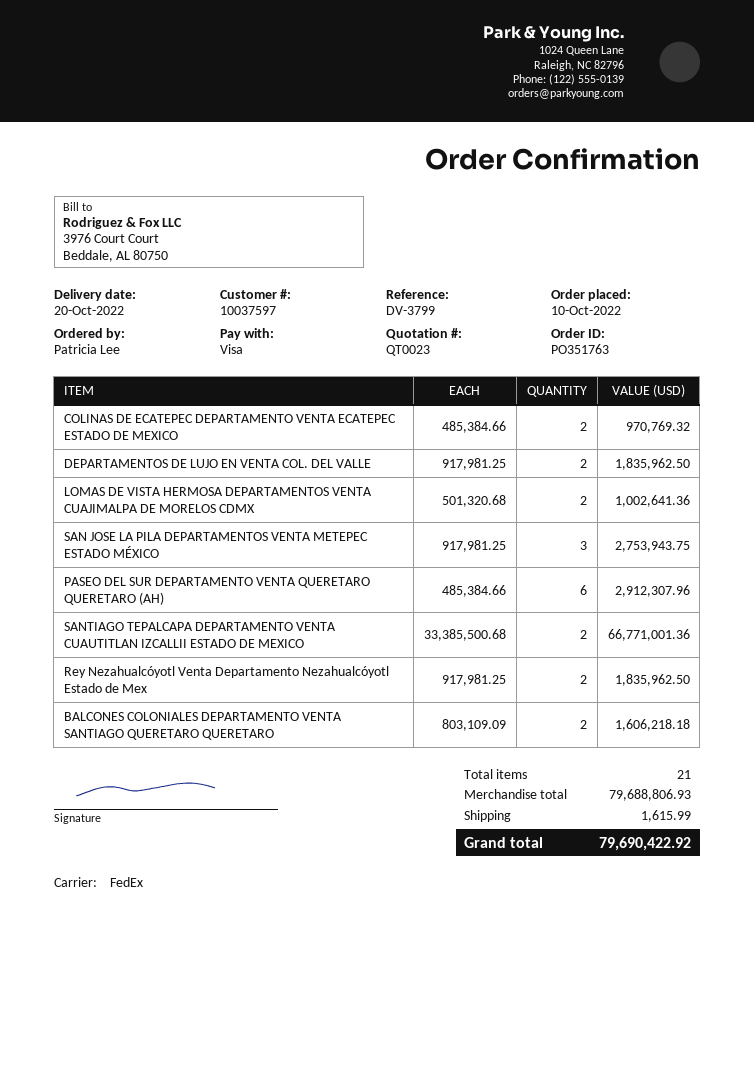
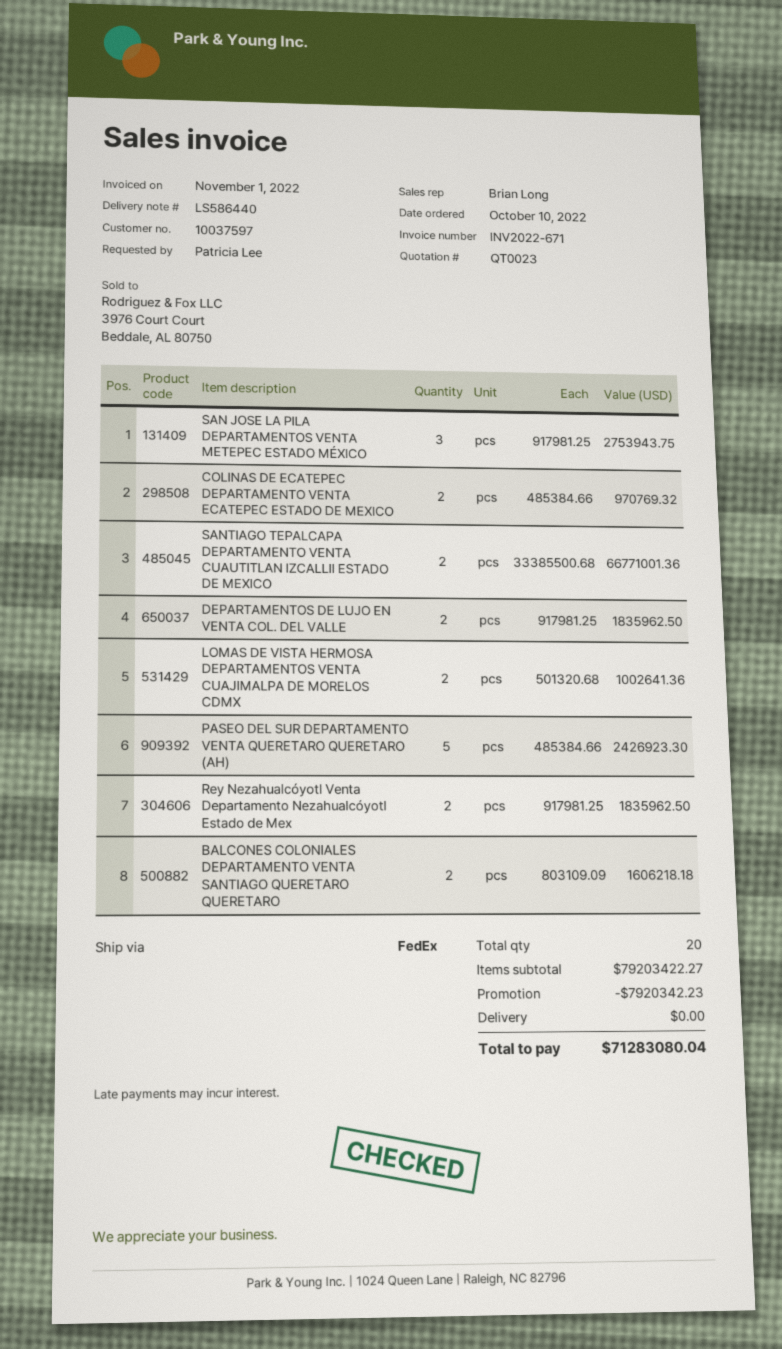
PASEO DEL SUR DEPARTAMENTO VENTA QUERETARO QUERETARO (AH): 6 x 485384.66 = 2912307.96 -> 5 x 485384.66 = 2426923.30
total quantity: 21 -> 20
subtotal: 79688806.93 -> 79203422.27
discount: none -> 7920342.23
shipping: 1615.99 -> 0.00
total: 79690422.92 -> 71283080.04

